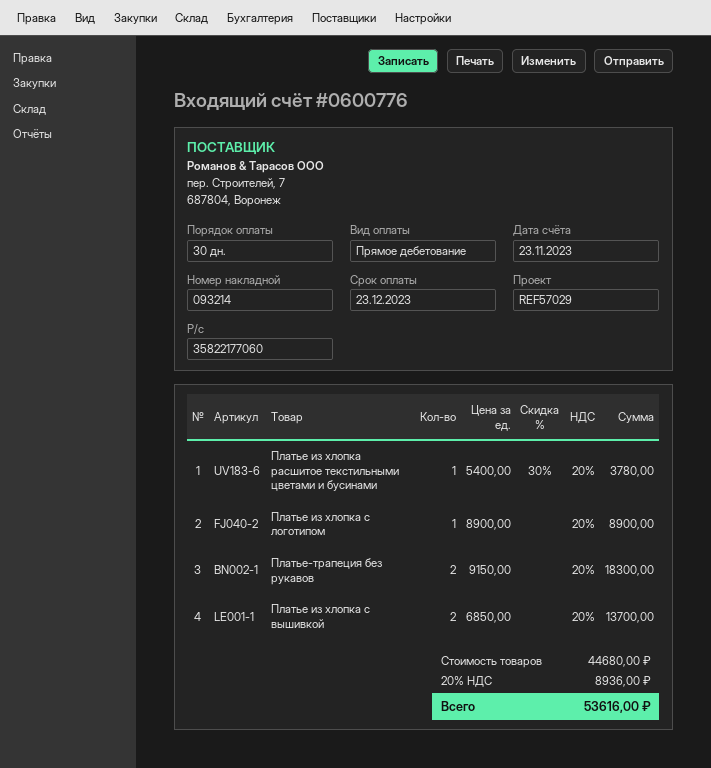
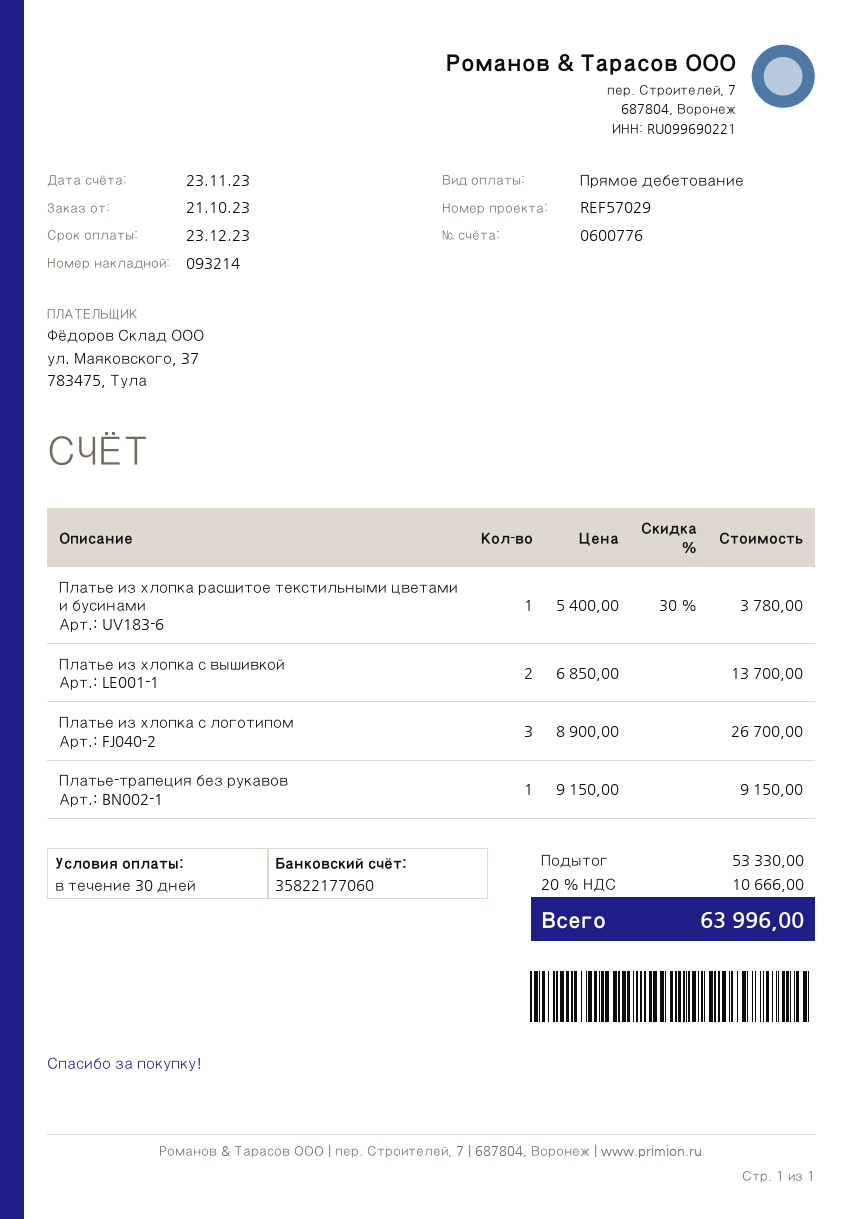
Платье из хлопка с логотипом: 1 x 8900.00 = 8900.00 -> 3 x 8900.00 = 26700.00
Платье-трапеция без рукавов: 2 x 9150.00 = 18300.00 -> 1 x 9150.00 = 9150.00
subtotal: 44680.00 -> 53330.00
tax: 20% = 8936.00 -> 20% = 10666.00
total: 53616.00 -> 63996.00

